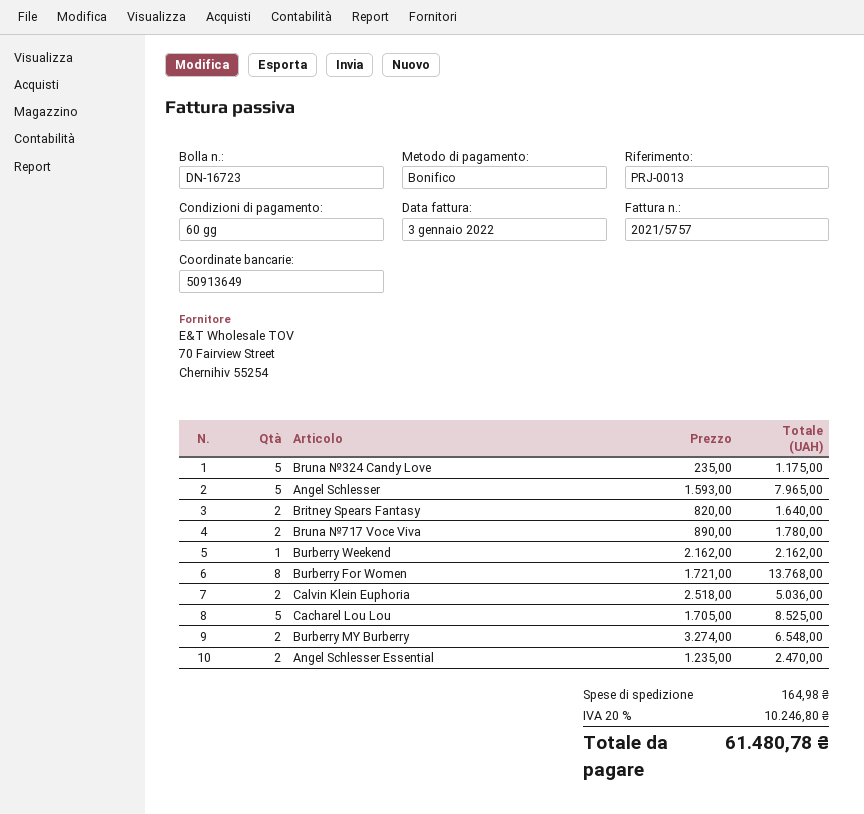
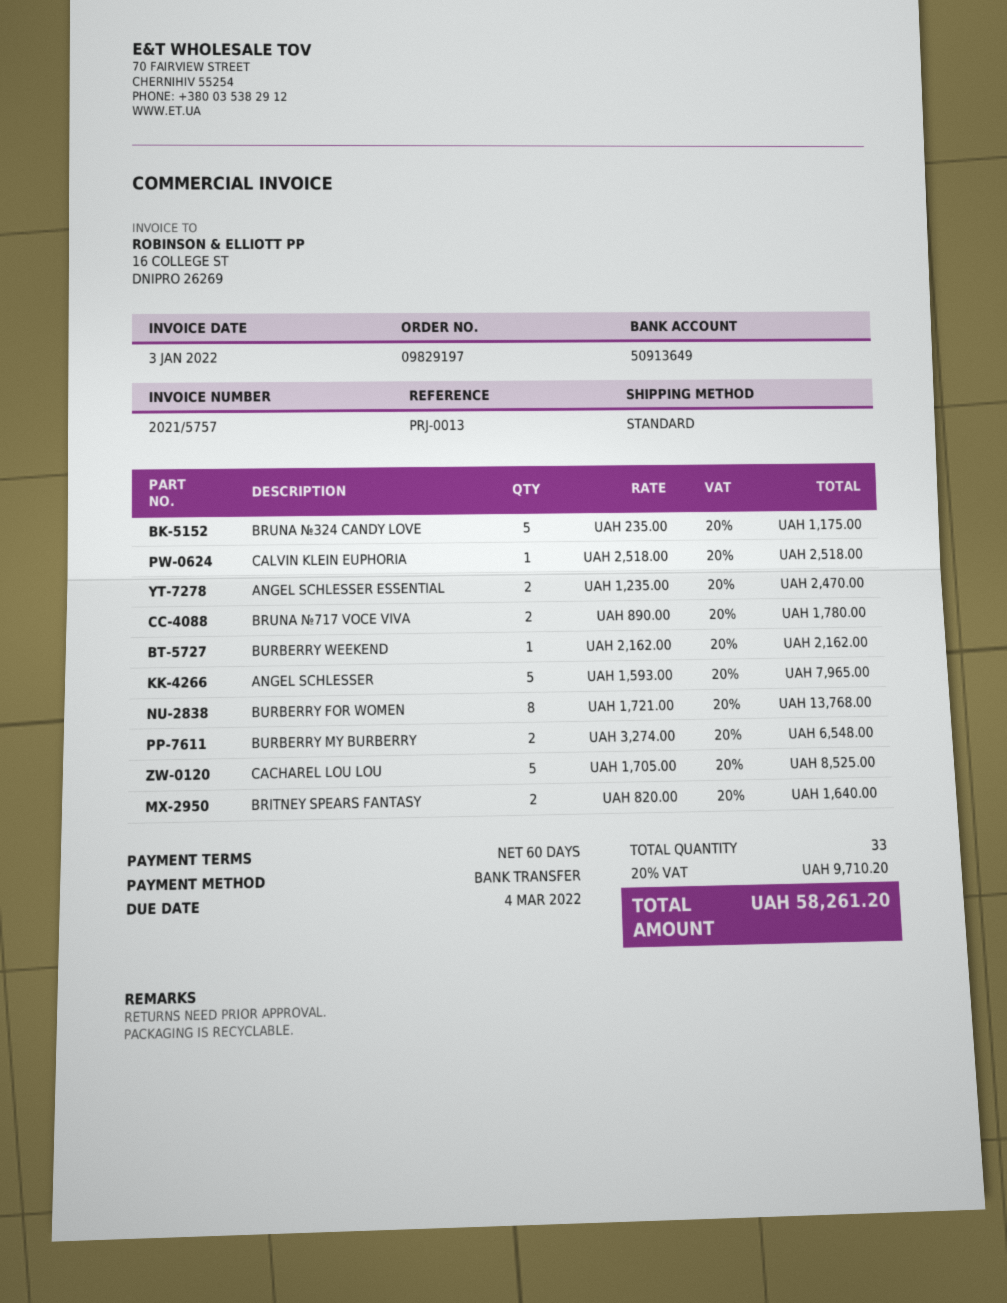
Calvin Klein Euphoria: 2 x 2518.00 = 5036.00 -> 1 x 2518.00 = 2518.00
shipping: 164.98 -> none
tax: 20% = 10246.80 -> 20% = 9710.20
total: 61480.78 -> 58261.20

